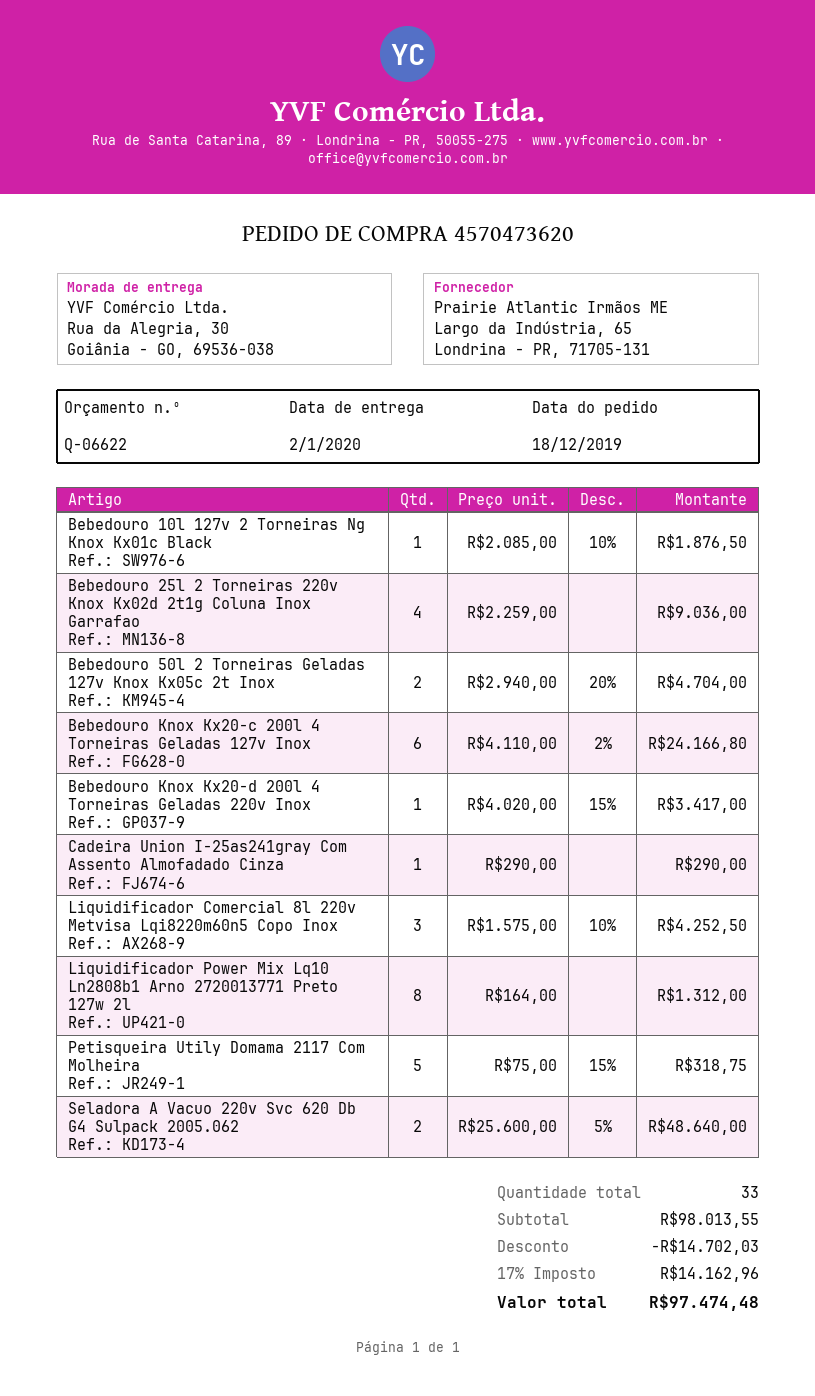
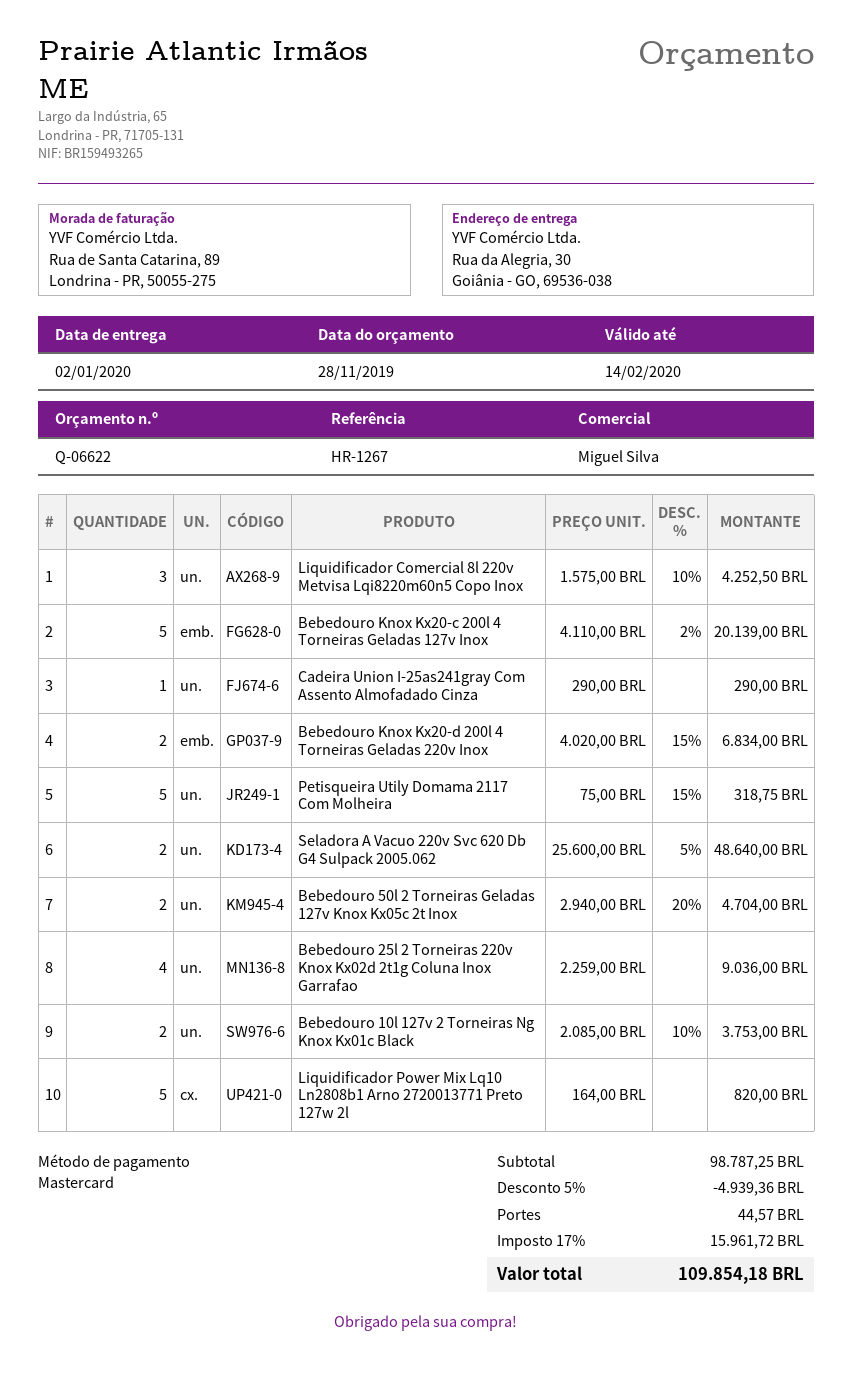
Bebedouro 10l 127v 2 Torneiras Ng Knox Kx01c Black: 1 x 2085.00 - 10% = 1876.50 -> 2 x 2085.00 - 10% = 3753.00
Bebedouro Knox Kx20-c 200l 4 Torneiras Geladas 127v Inox: 6 x 4110.00 - 2% = 24166.80 -> 5 x 4110.00 - 2% = 20139.00
Bebedouro Knox Kx20-d 200l 4 Torneiras Geladas 220v Inox: 1 x 4020.00 - 15% = 3417.00 -> 2 x 4020.00 - 15% = 6834.00
Liquidificador Power Mix Lq10 Ln2808b1 Arno 2720013771 Preto 127w 2l: 8 x 164.00 = 1312.00 -> 5 x 164.00 = 820.00
subtotal: 98013.55 -> 98787.25
discount: 14702.03 -> 4939.36
shipping: none -> 44.57
tax: 17% = 14162.96 -> 17% = 15961.72
total: 97474.48 -> 109854.18

